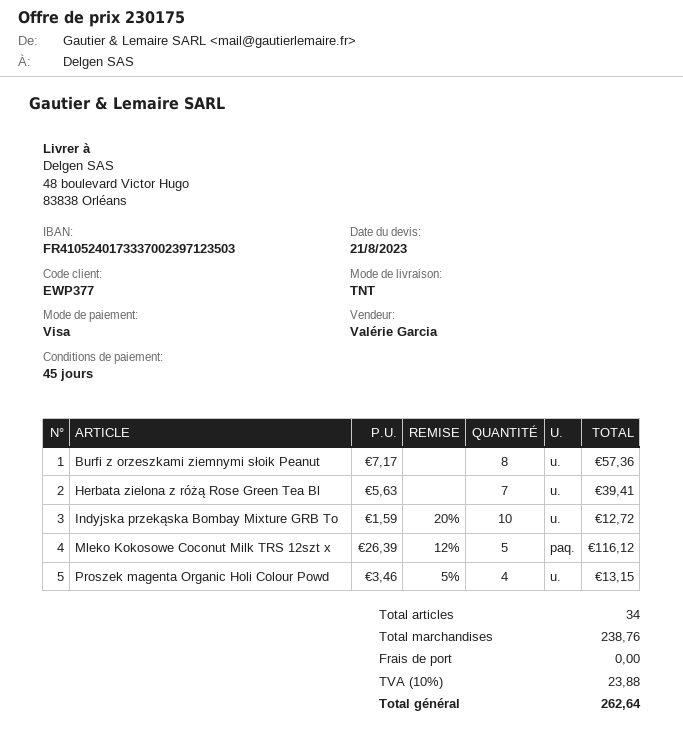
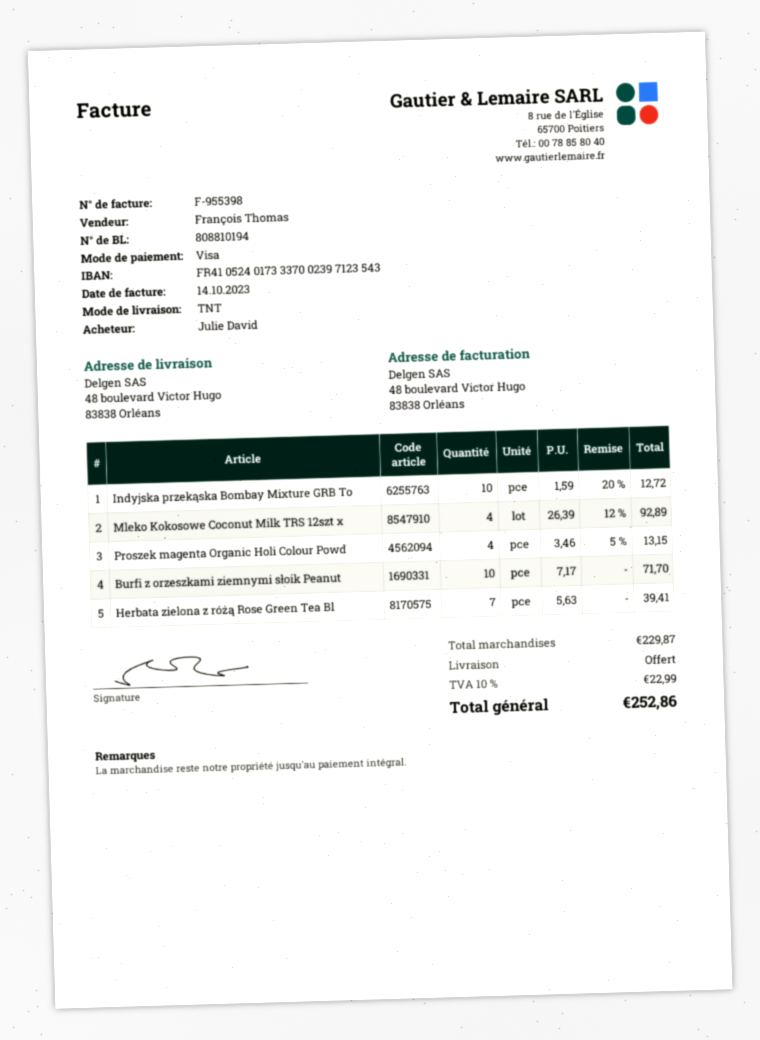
sales rep: Valérie Garcia -> François Thomas
bank account: FR4105240173337002397123503 -> FR4105240173337002397123543
Burfi z orzeszkami ziemnymi słoik Peanut: 8 x 7.17 = 57.36 -> 10 x 7.17 = 71.70
Mleko Kokosowe Coconut Milk TRS 12szt x: 5 x 26.39 - 12% = 116.12 -> 4 x 26.39 - 12% = 92.89
subtotal: 238.76 -> 229.87
tax: 10% = 23.88 -> 10% = 22.99
total: 262.64 -> 252.86

